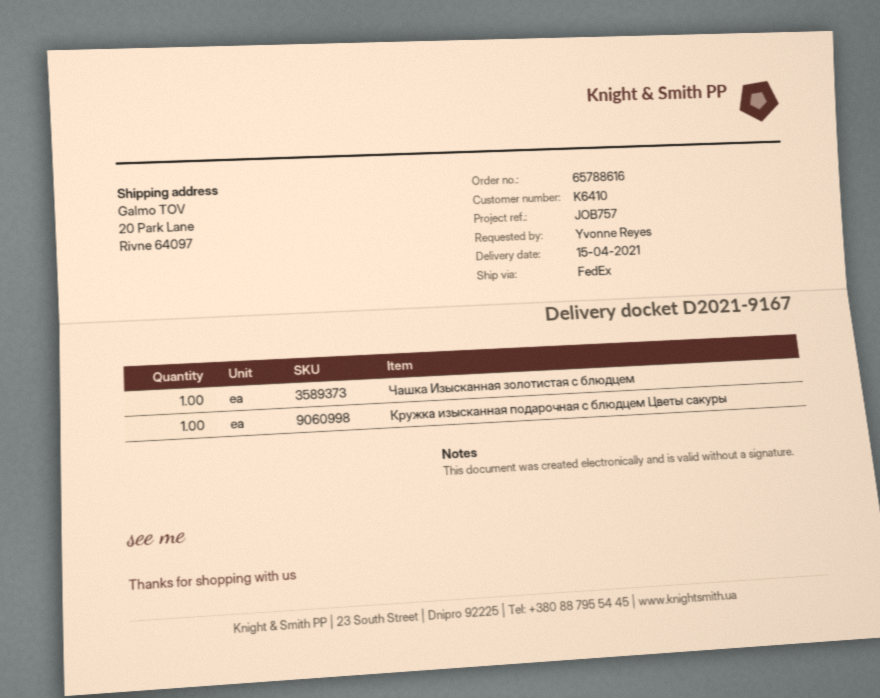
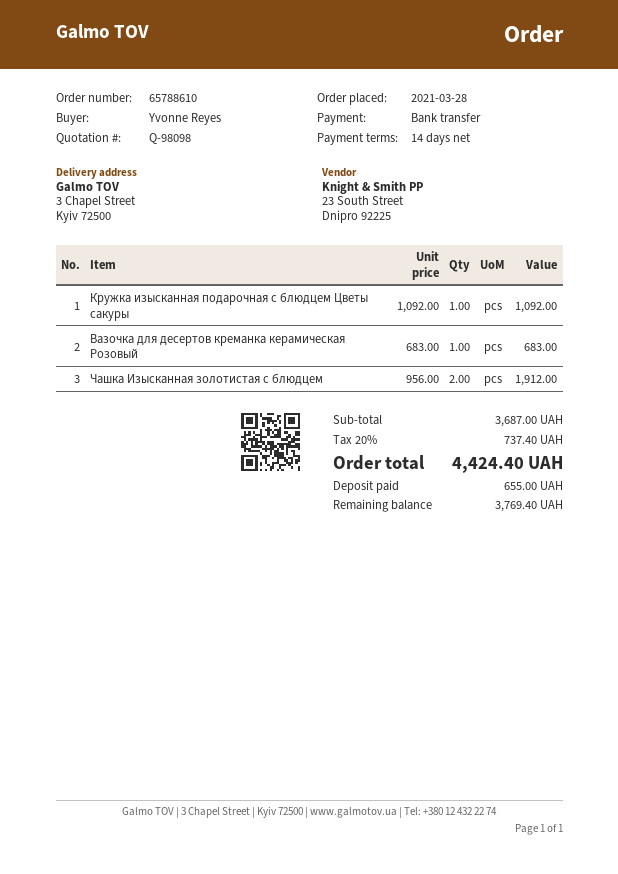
order number: 65788616 -> 65788610
ship to: 20 Park Lane, Rivne 64097 -> 3 Chapel Street, Kyiv 72500
Чашка Изысканная золотистая с блюдцем: 1 -> 2
Вазочка для десертов креманка керамическая Розовый: none -> 1

